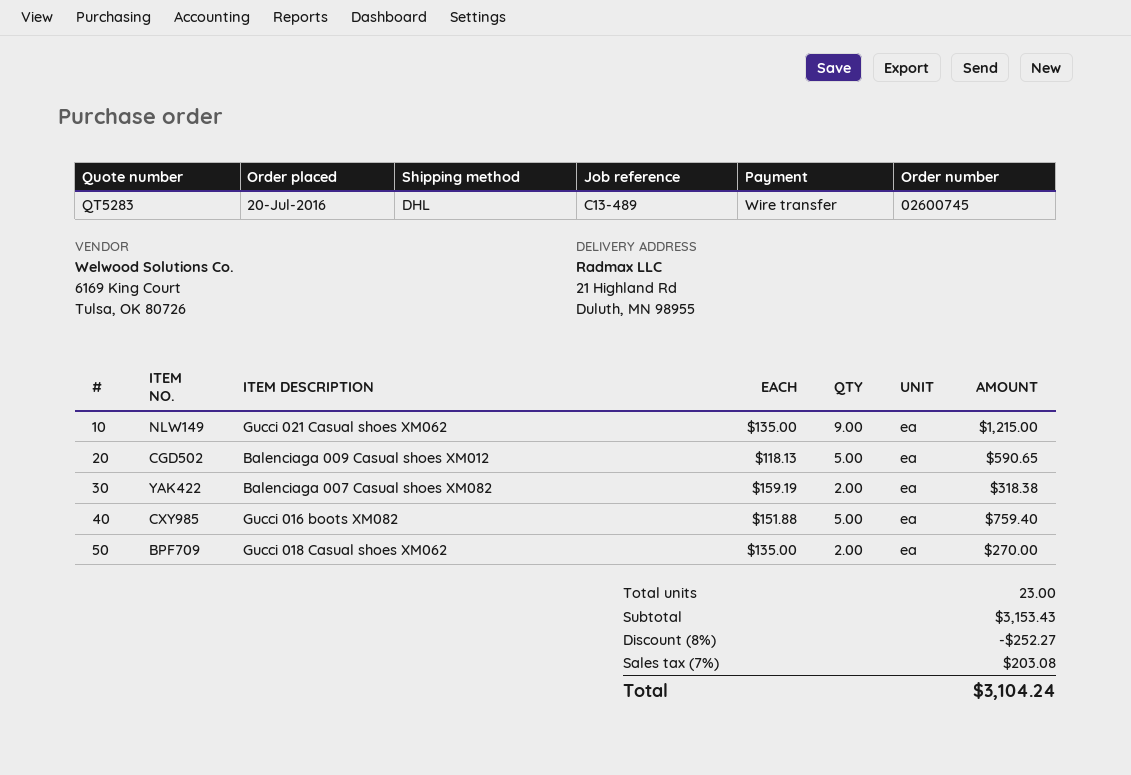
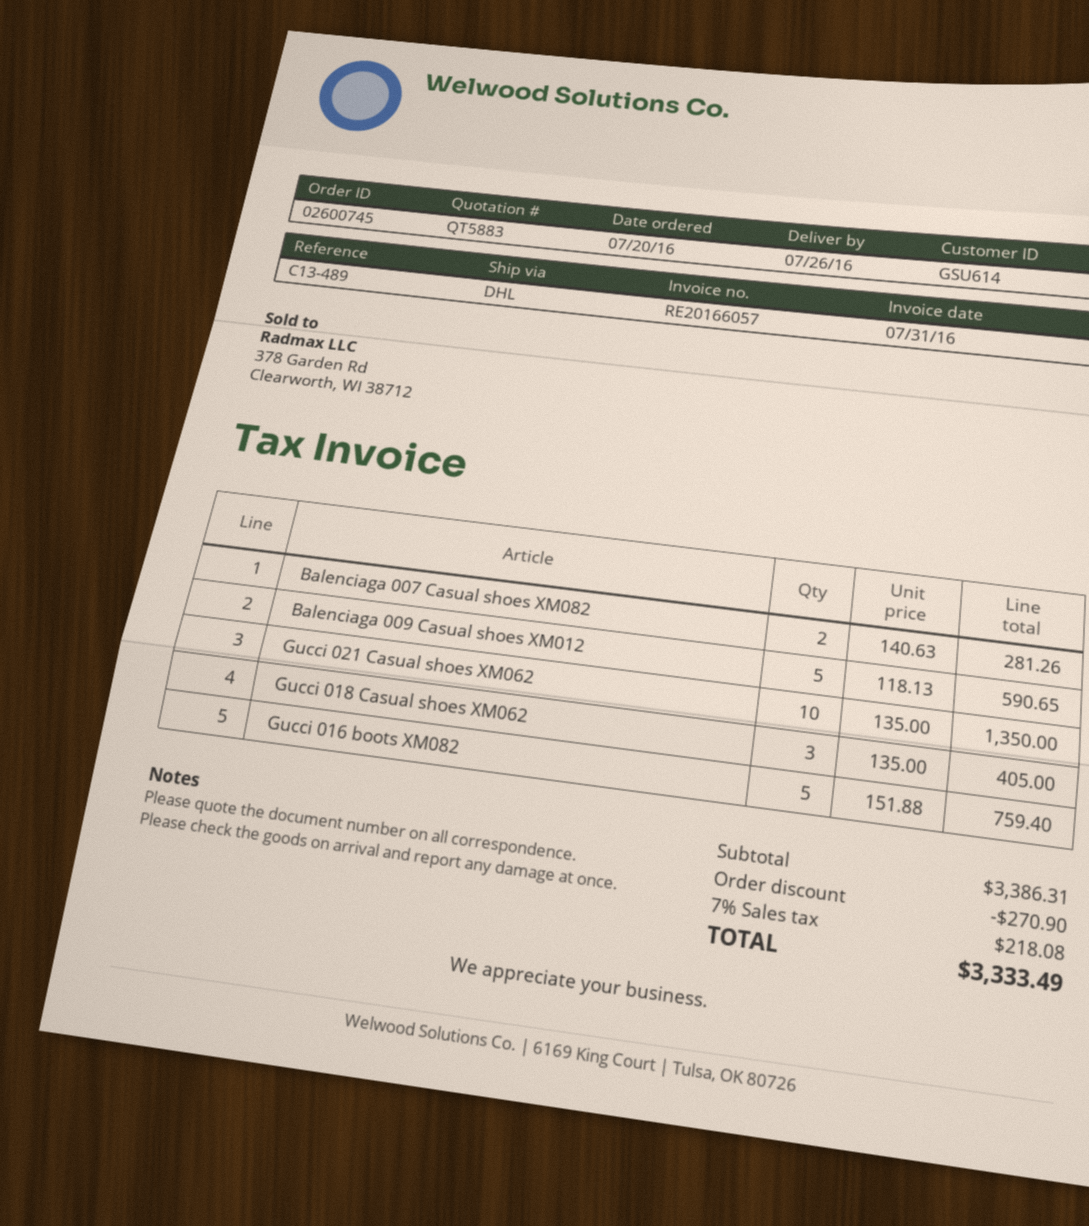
quote number: QT5283 -> QT5883
Gucci 021 Casual shoes XM062: 9 x 135.00 = 1215.00 -> 10 x 135.00 = 1350.00
Balenciaga 007 Casual shoes XM082: 2 x 159.19 = 318.38 -> 2 x 140.63 = 281.26
Gucci 018 Casual shoes XM062: 2 x 135.00 = 270.00 -> 3 x 135.00 = 405.00
subtotal: 3153.43 -> 3386.31
discount: 252.27 -> 270.90
tax: 7% = 203.08 -> 7% = 218.08
total: 3104.24 -> 3333.49

